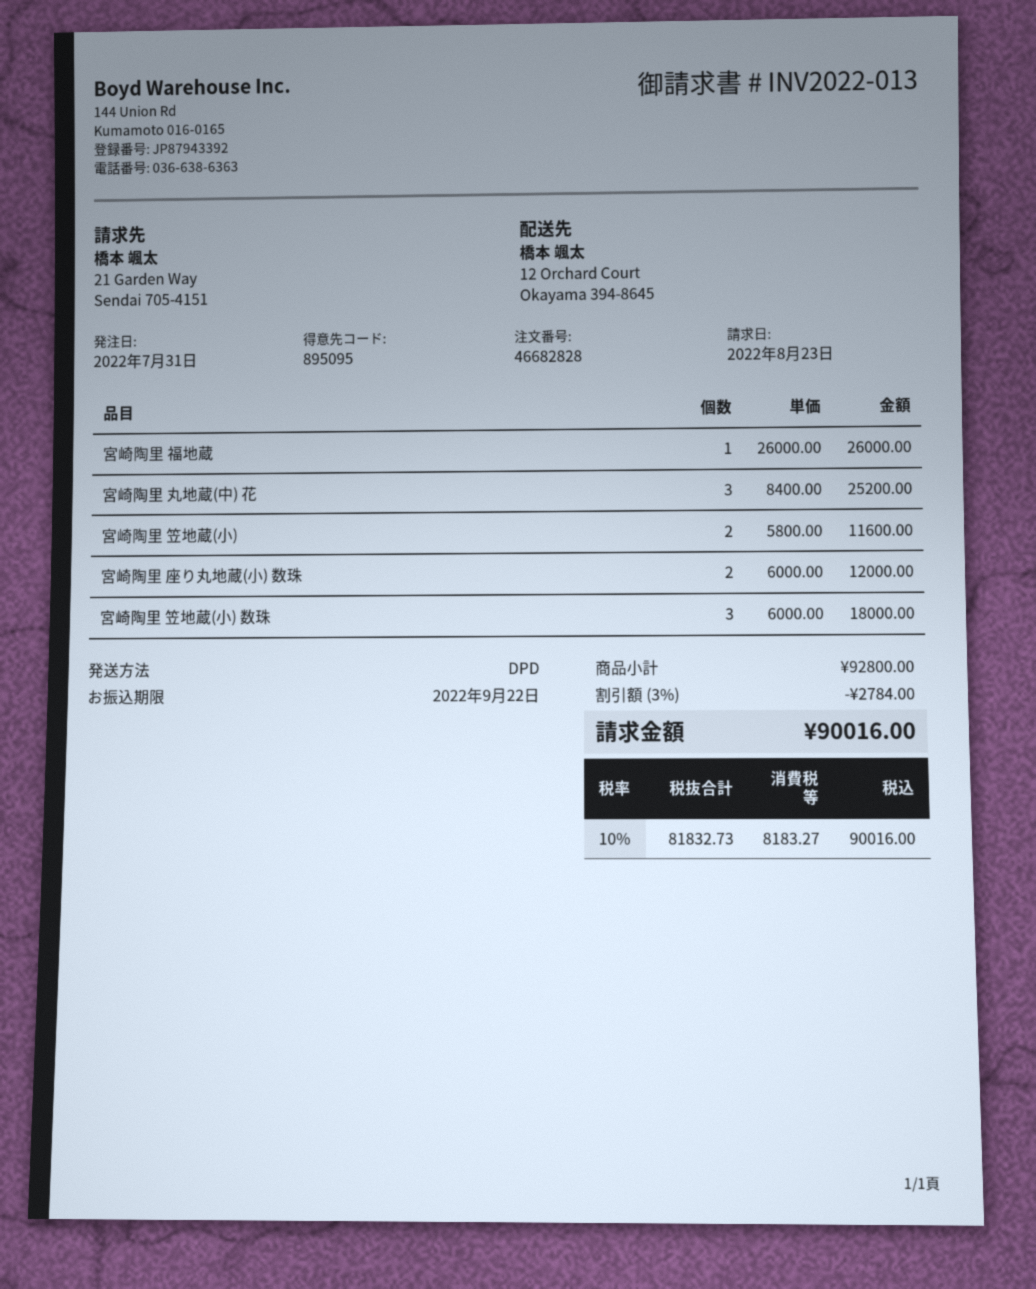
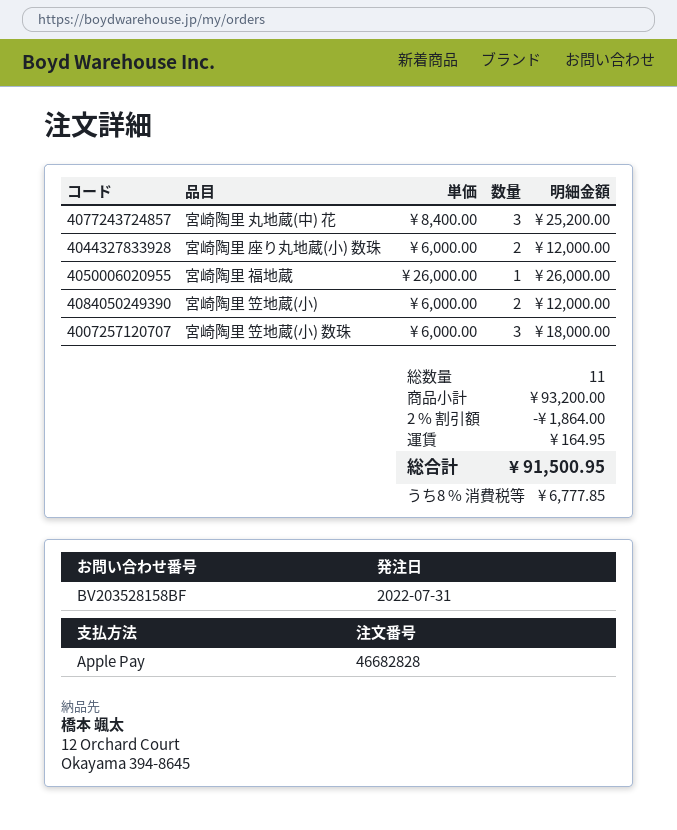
宮崎陶里 笠地蔵(小): 2 x 5800.00 = 11600.00 -> 2 x 6000.00 = 12000.00
subtotal: 92800.00 -> 93200.00
discount: 3% = 2784.00 -> 2% = 1864.00
shipping: none -> 164.95
tax: 10% = 8183.27 -> 8% = 6777.85
total: 90016.00 -> 91500.95

